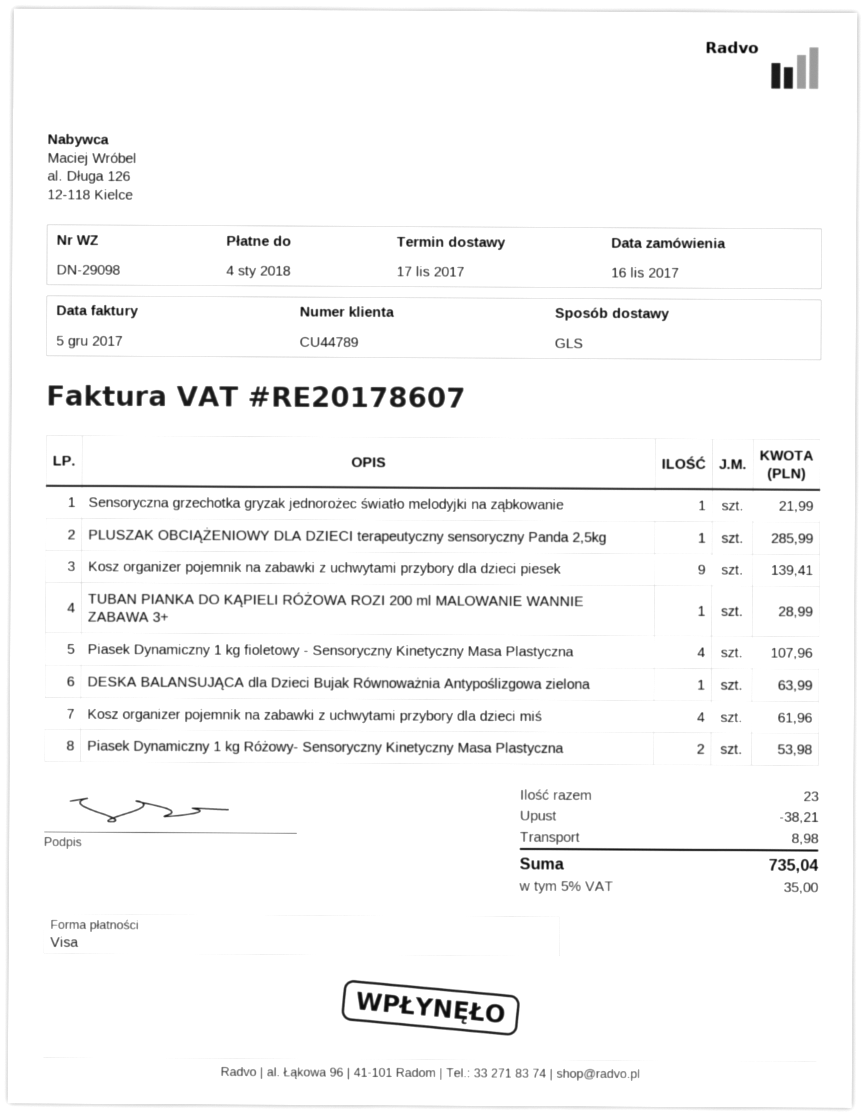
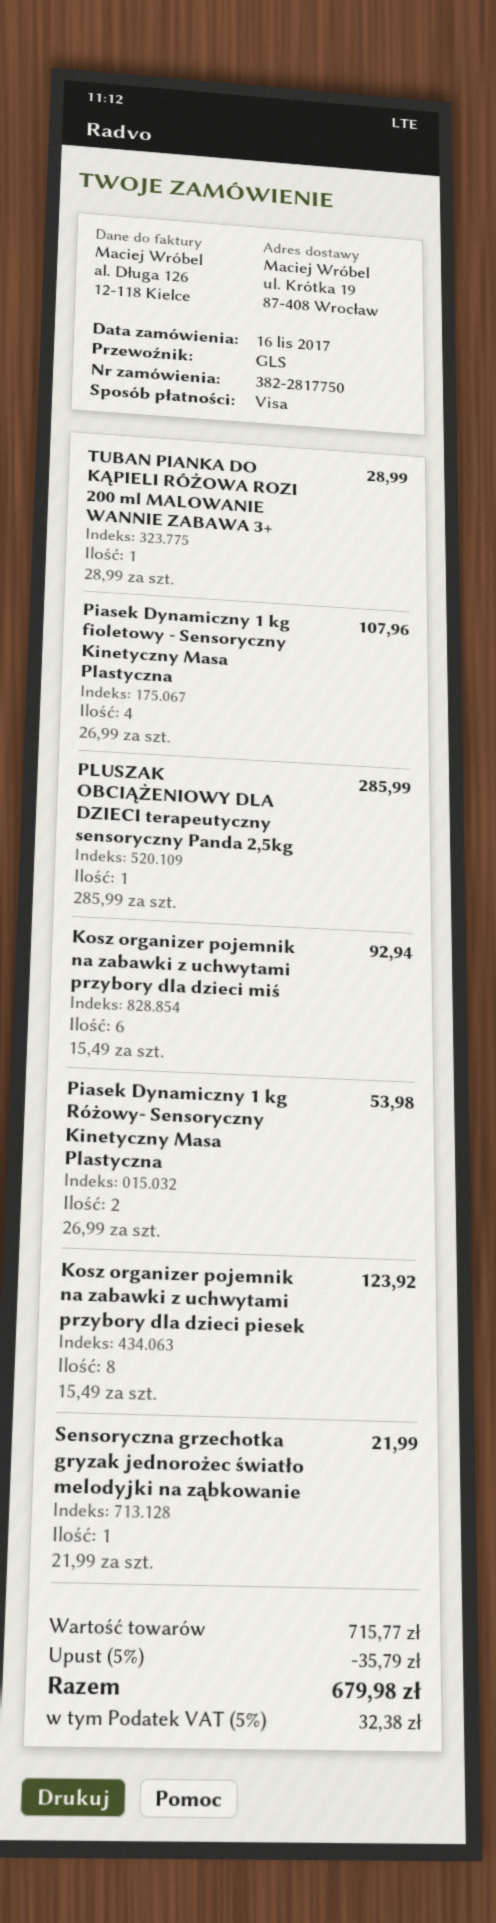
Kosz organizer pojemnik na zabawki z uchwytami przybory dla dzieci piesek: 9 for 139.41 -> 8 for 123.92
DESKA BALANSUJĄCA dla Dzieci Bujak Równoważnia Antypoślizgowa zielona: 1 for 63.99 -> none
Kosz organizer pojemnik na zabawki z uchwytami przybory dla dzieci miś: 4 for 61.96 -> 6 for 92.94
discount: 38.21 -> 35.79
shipping: 8.98 -> none
tax: 5% = 35.00 -> 5% = 32.38
total: 735.04 -> 679.98

